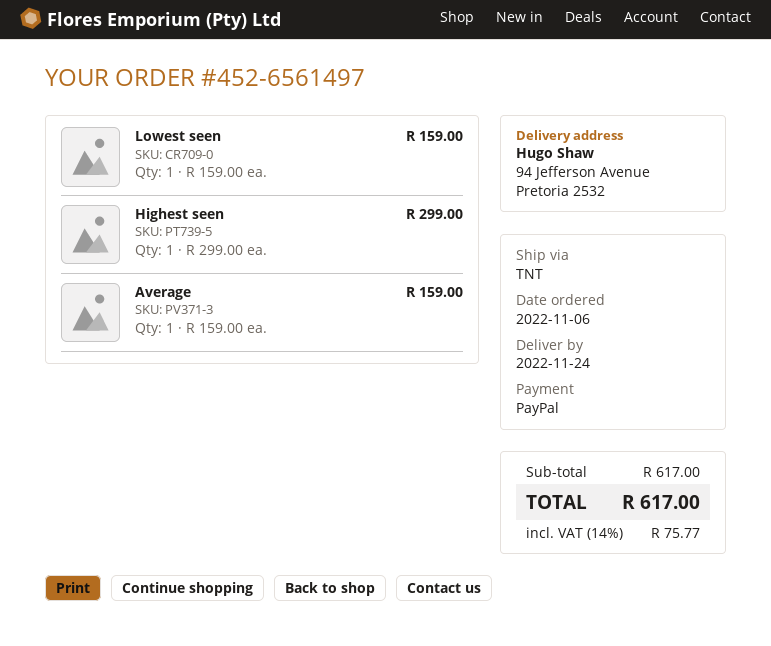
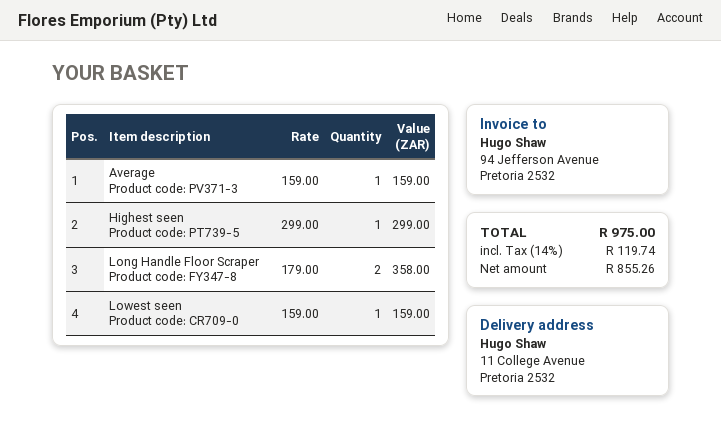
ship to: 94 Jefferson Avenue, Pretoria 2532 -> 11 College Avenue, Pretoria 2532
Long Handle Floor Scraper: none -> 2 x 179.00 = 358.00
tax: 14% = 75.77 -> 14% = 119.74
total: 617.00 -> 975.00

